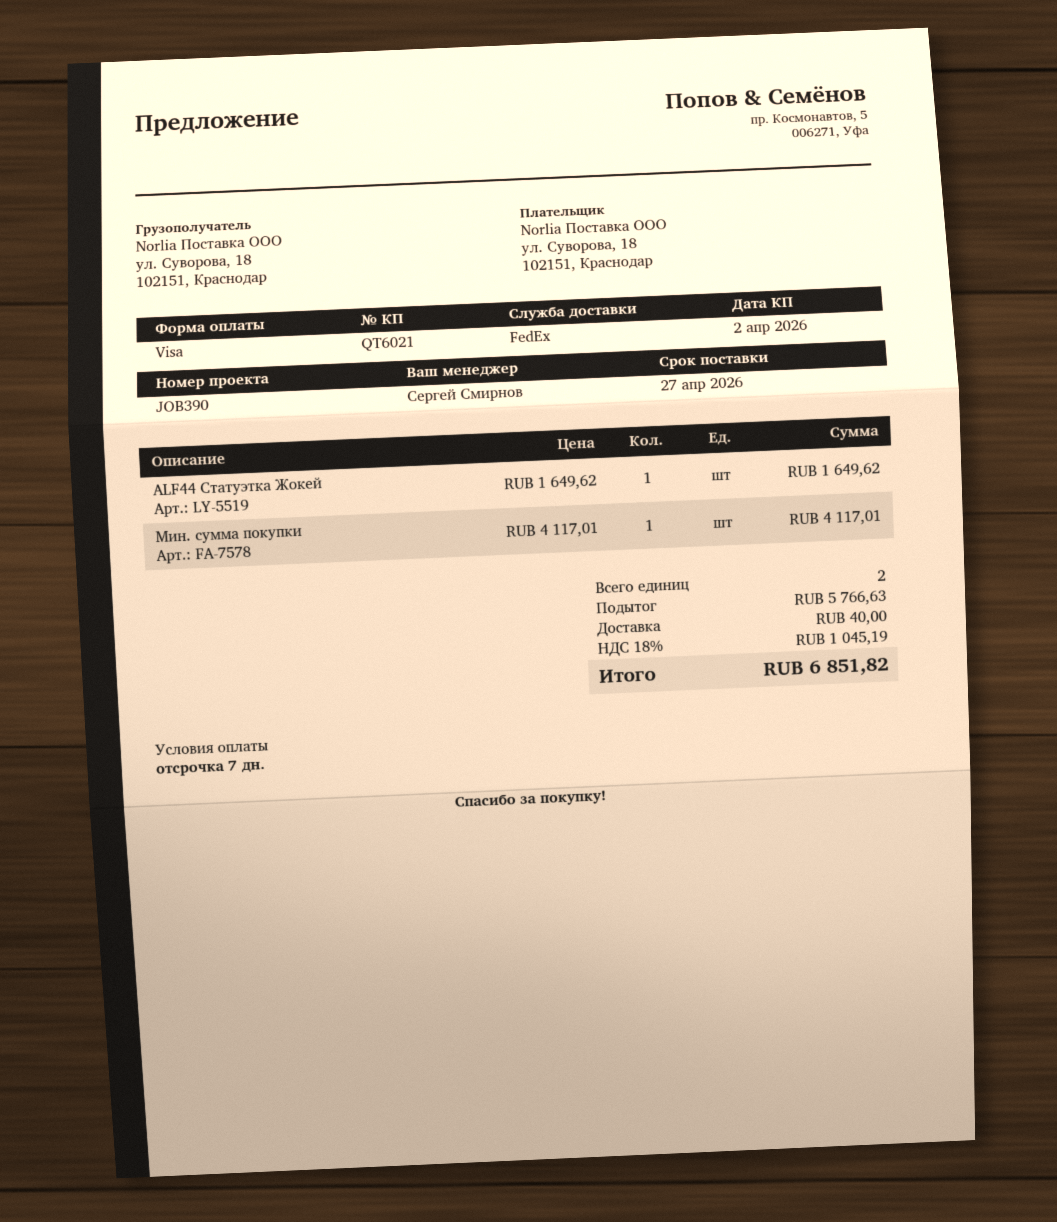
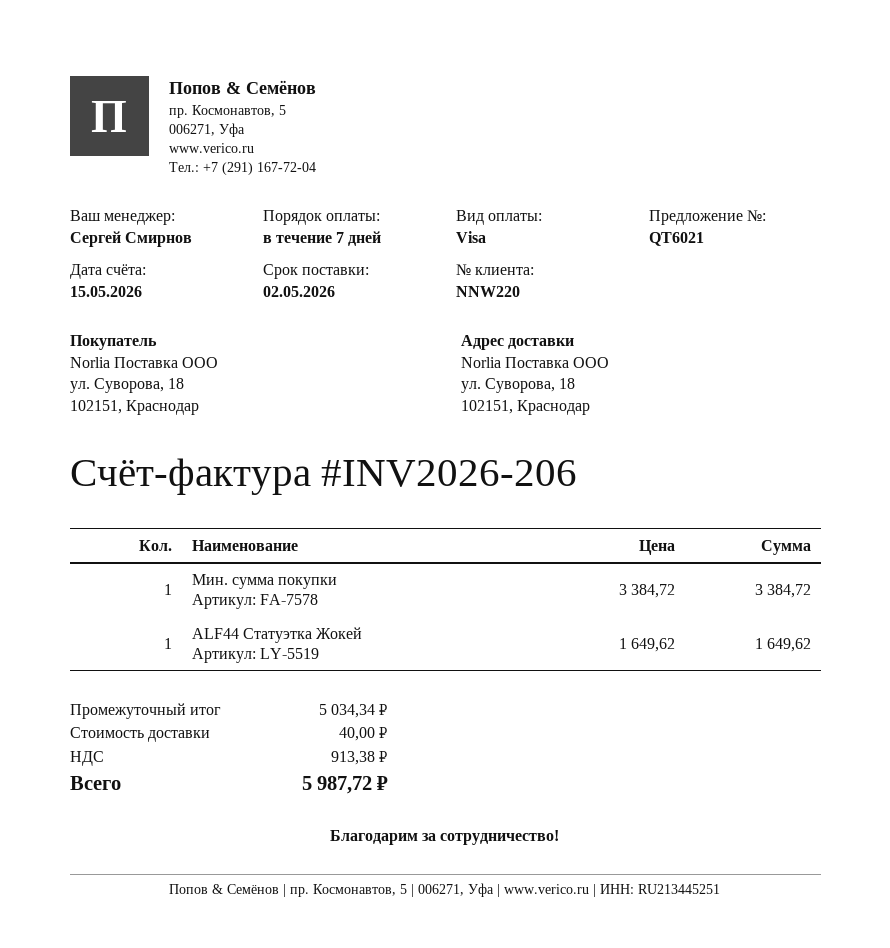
delivery date: 2026-04-27 -> 2026-05-02
Мин. сумма покупки: 1 x 4117.01 = 4117.01 -> 1 x 3384.72 = 3384.72
subtotal: 5766.63 -> 5034.34
tax: 1045.19 -> 913.38
total: 6851.82 -> 5987.72

